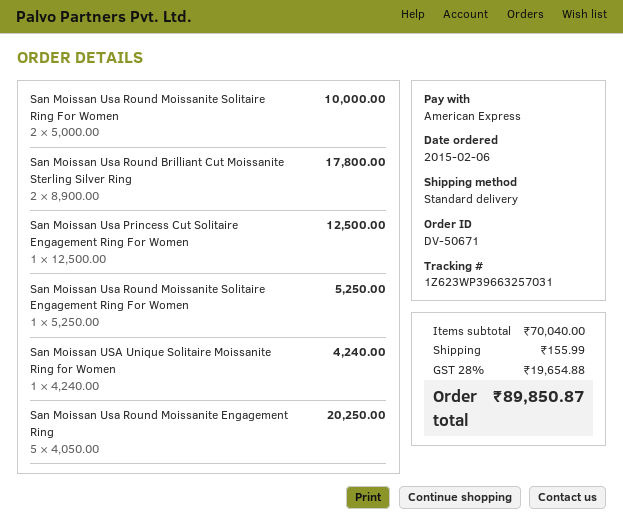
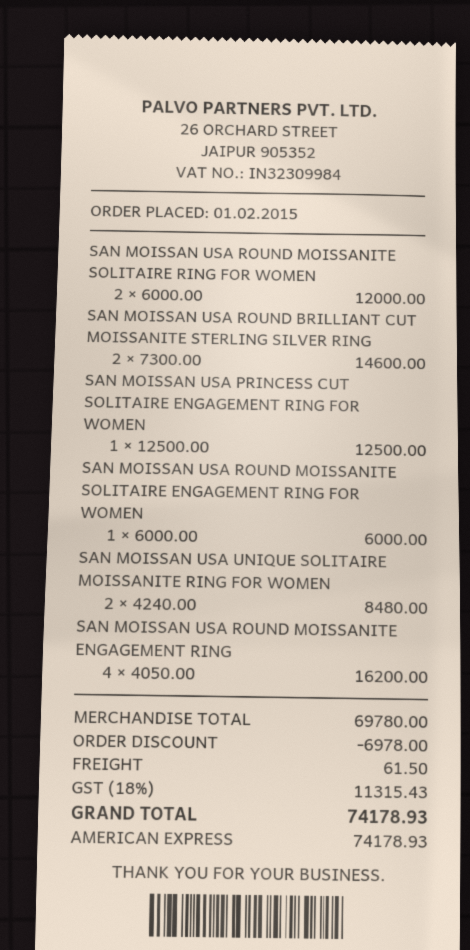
order date: 2015-02-06 -> 2015-02-01
San Moissan Usa Round Moissanite Solitaire Ring For Women: 2 x 5000.00 = 10000.00 -> 2 x 6000.00 = 12000.00
San Moissan Usa Round Brilliant Cut Moissanite Sterling Silver Ring: 2 x 8900.00 = 17800.00 -> 2 x 7300.00 = 14600.00
San Moissan Usa Round Moissanite Solitaire Engagement Ring For Women: 1 x 5250.00 = 5250.00 -> 1 x 6000.00 = 6000.00
San Moissan USA Unique Solitaire Moissanite Ring for Women: 1 x 4240.00 = 4240.00 -> 2 x 4240.00 = 8480.00
San Moissan Usa Round Moissanite Engagement Ring: 5 x 4050.00 = 20250.00 -> 4 x 4050.00 = 16200.00
subtotal: 70040.00 -> 69780.00
discount: none -> 6978.00
shipping: 155.99 -> 61.50
tax: 28% = 19654.88 -> 18% = 11315.43
total: 89850.87 -> 74178.93

